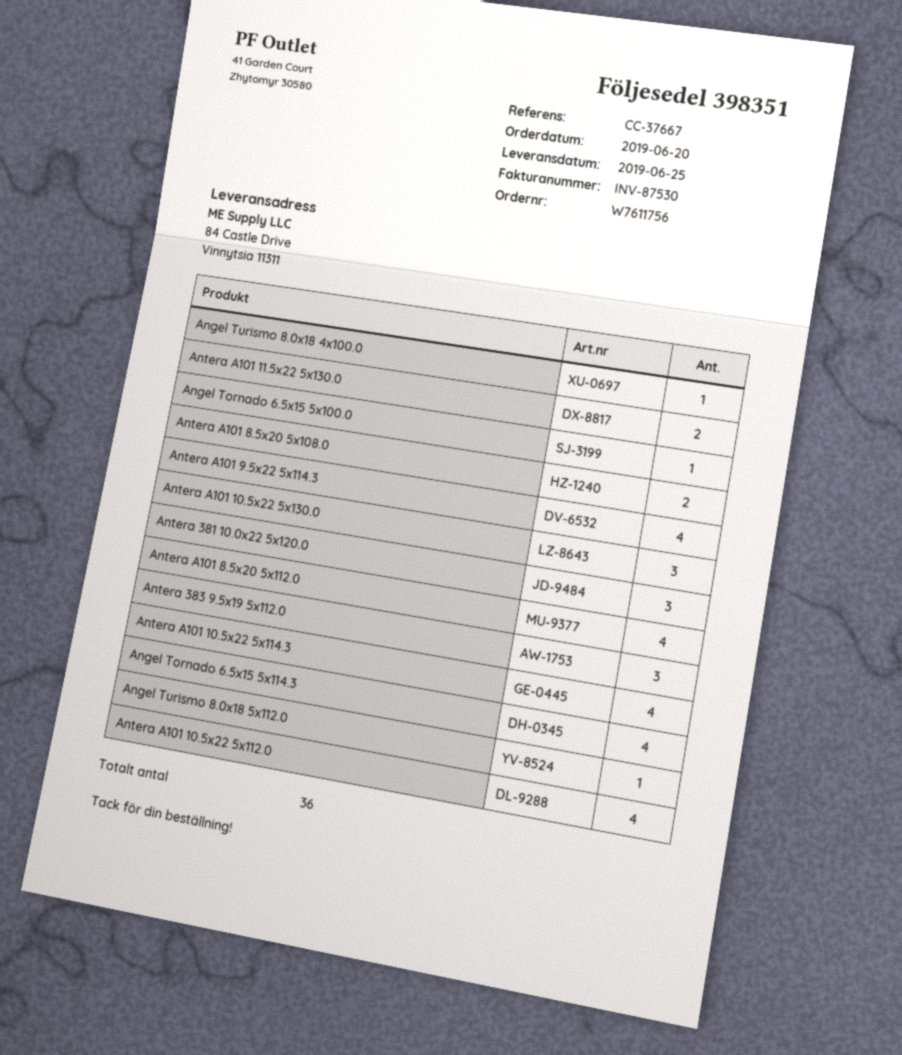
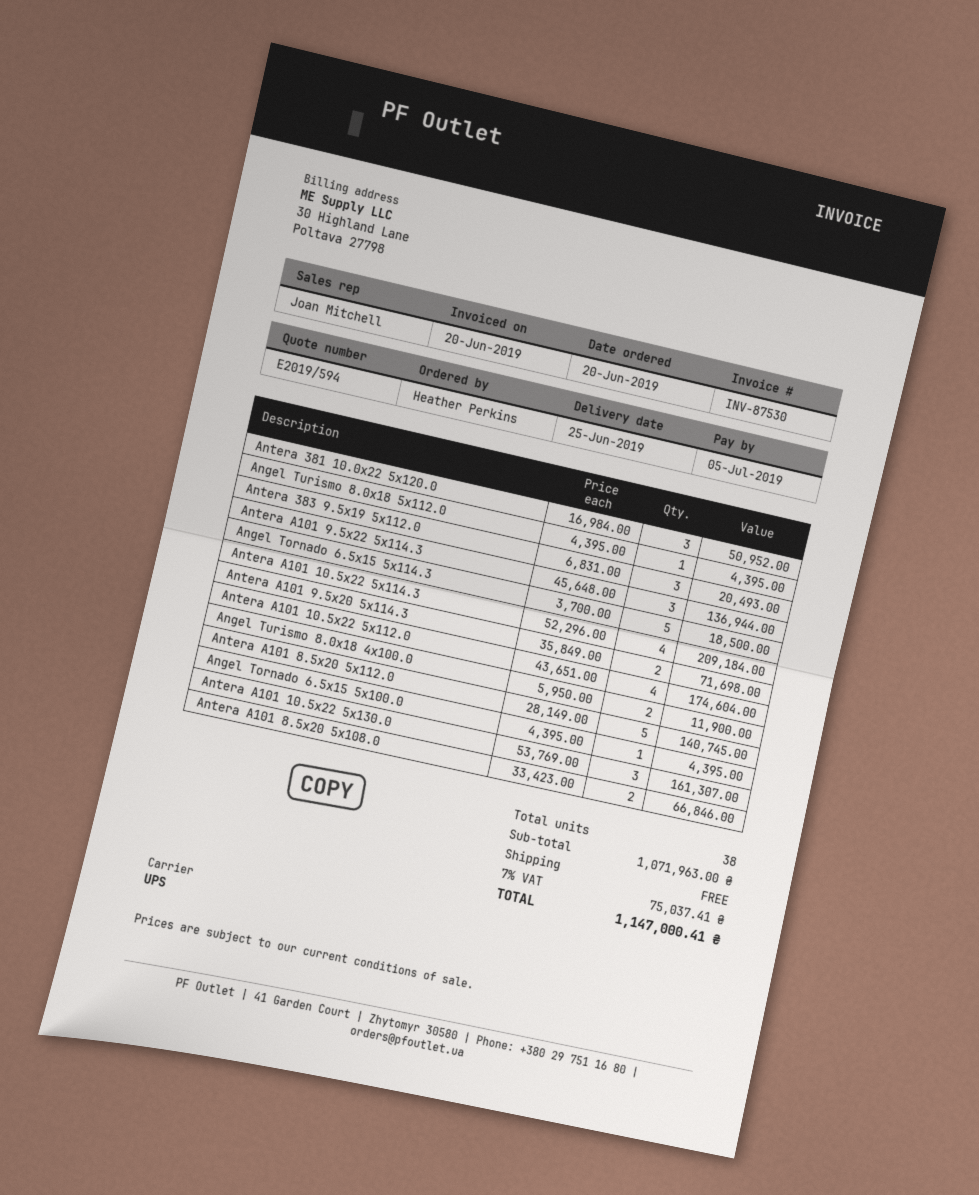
Angel Turismo 8.0x18 4x100.0: 1 -> 2
Antera A101 11.5x22 5x130.0: 2 -> none
Antera A101 9.5x22 5x114.3: 4 -> 3
Antera A101 8.5x20 5x112.0: 4 -> 5
Angel Tornado 6.5x15 5x114.3: 4 -> 5
Antera A101 9.5x20 5x114.3: none -> 2
total quantity: 36 -> 38

